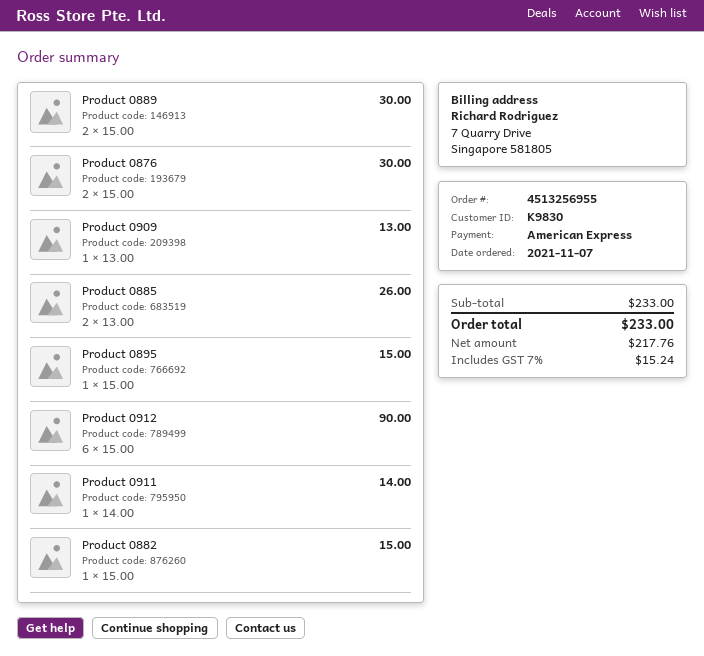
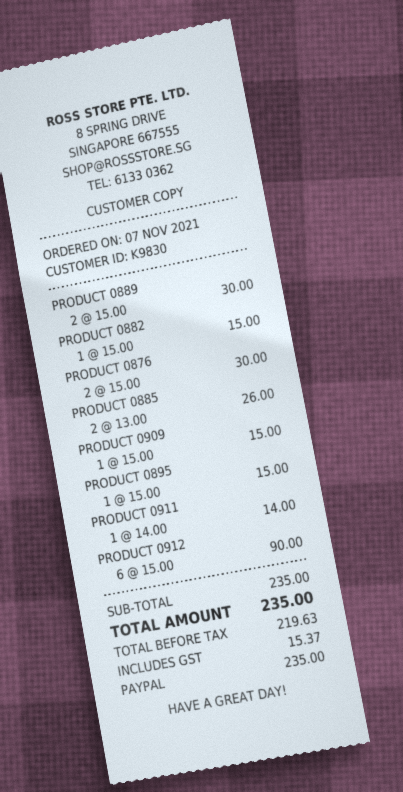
payment method: American Express -> PayPal
Product 0909: 1 x 13.00 = 13.00 -> 1 x 15.00 = 15.00
subtotal: 233.00 -> 235.00
net: 217.76 -> 219.63
tax: 15.24 -> 15.37
total: 233.00 -> 235.00

